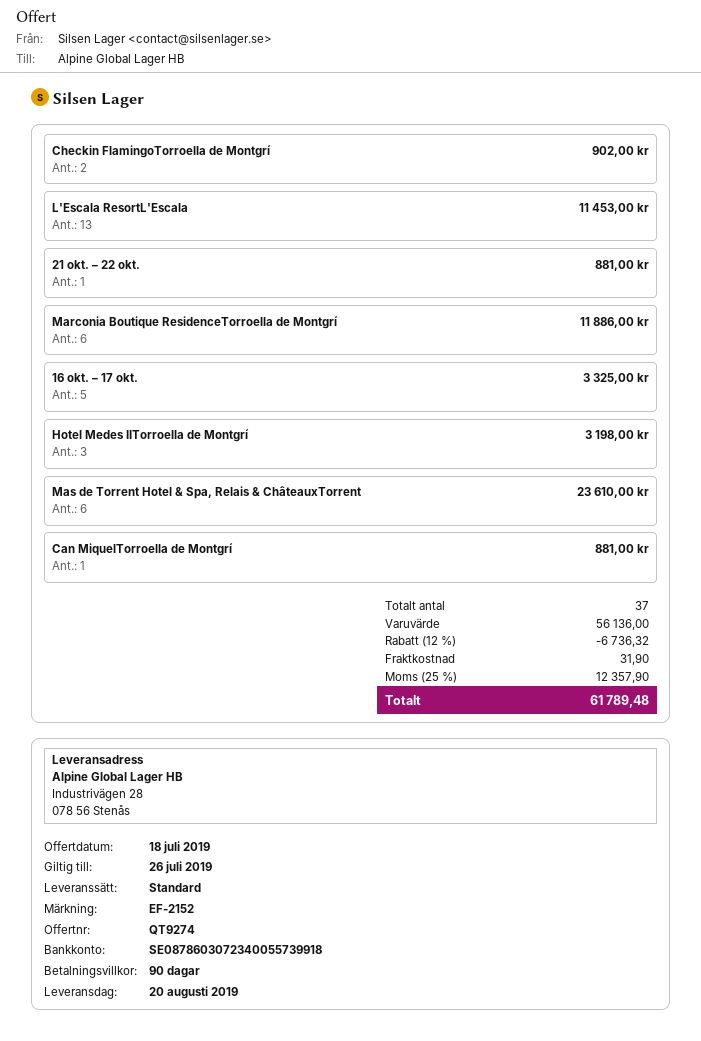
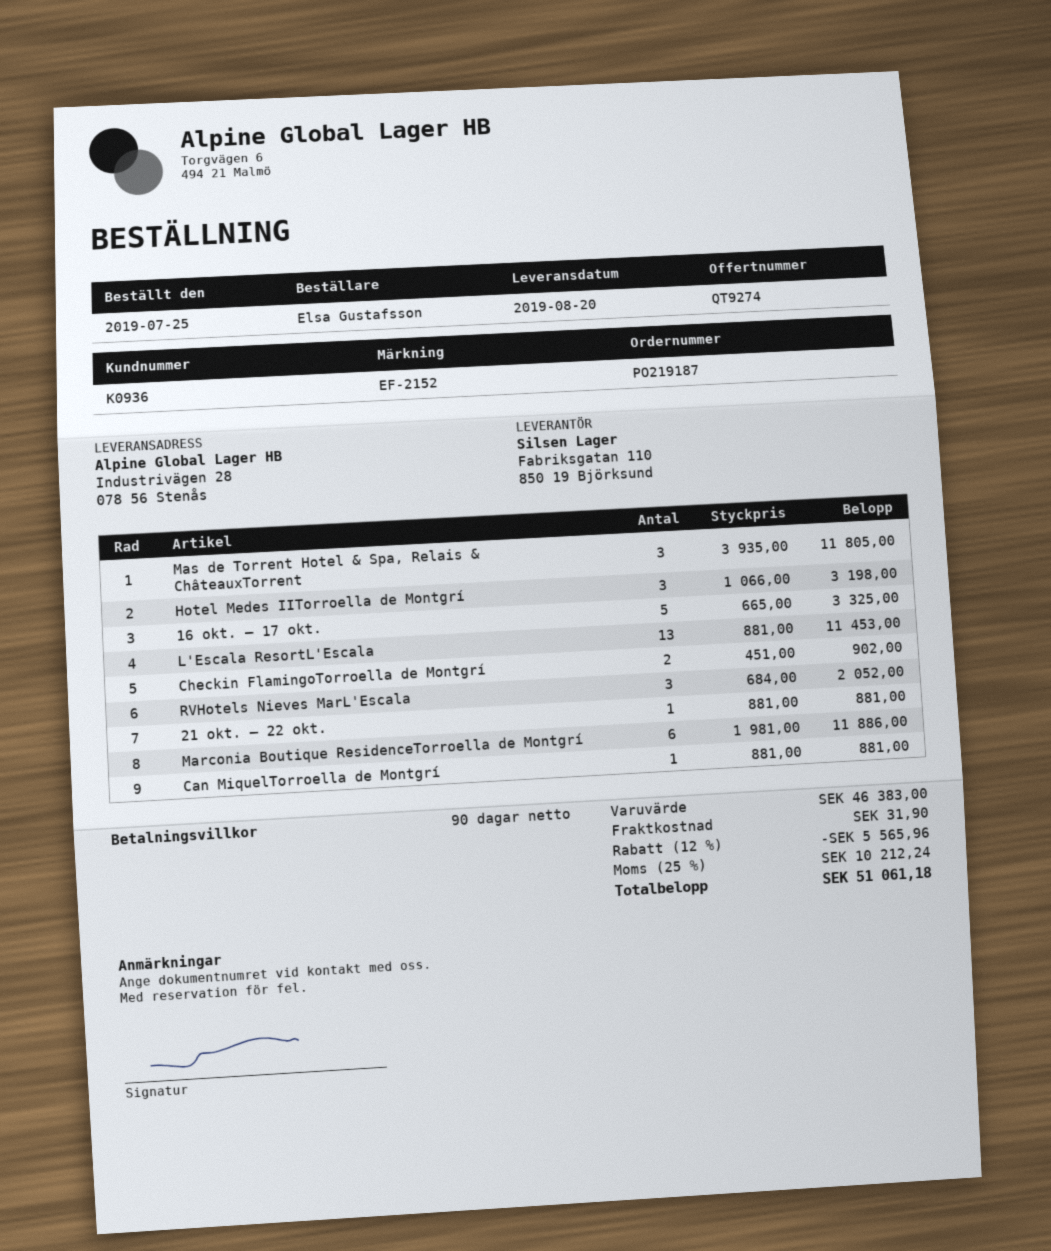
Mas de Torrent Hotel & Spa, Relais & ChâteauxTorrent: 6 for 23610.00 -> 3 for 11805.00
RVHotels Nieves MarL'Escala: none -> 3 for 2052.00
subtotal: 56136.00 -> 46383.00
discount: 12% = 6736.32 -> 12% = 5565.96
tax: 25% = 12357.90 -> 25% = 10212.24
total: 61789.48 -> 51061.18

